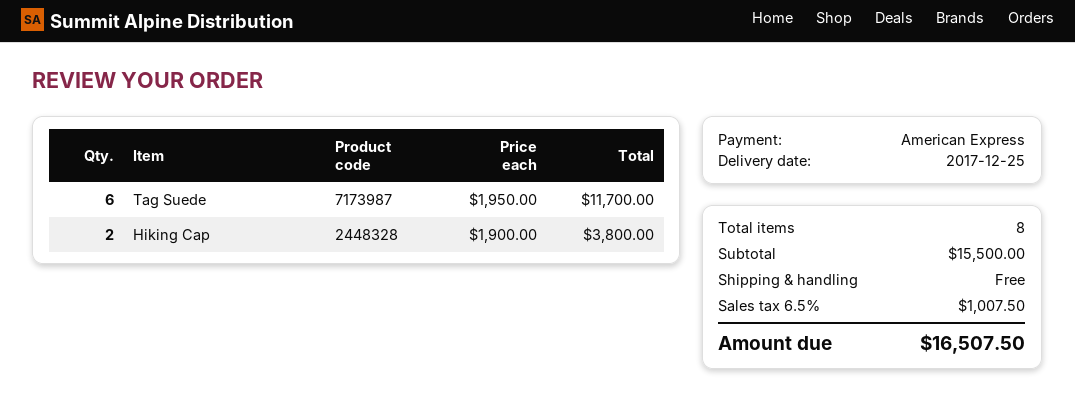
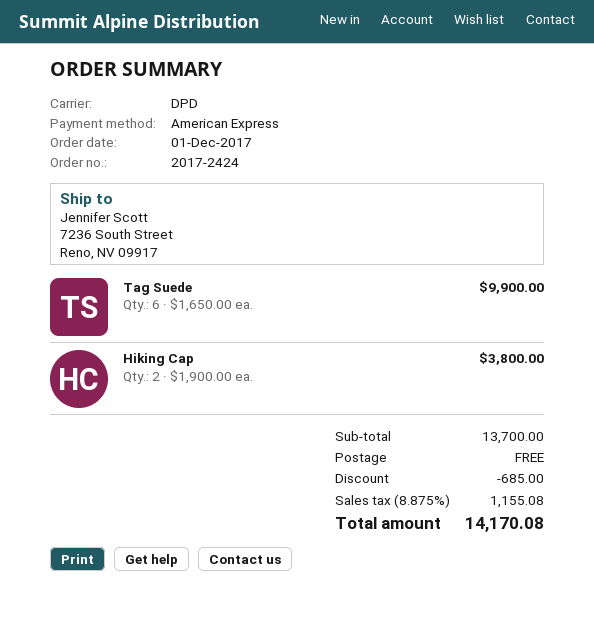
Tag Suede: 6 x 1950.00 = 11700.00 -> 6 x 1650.00 = 9900.00
subtotal: 15500.00 -> 13700.00
discount: none -> 685.00
tax: 6.5% = 1007.50 -> 8.875% = 1155.08
total: 16507.50 -> 14170.08

